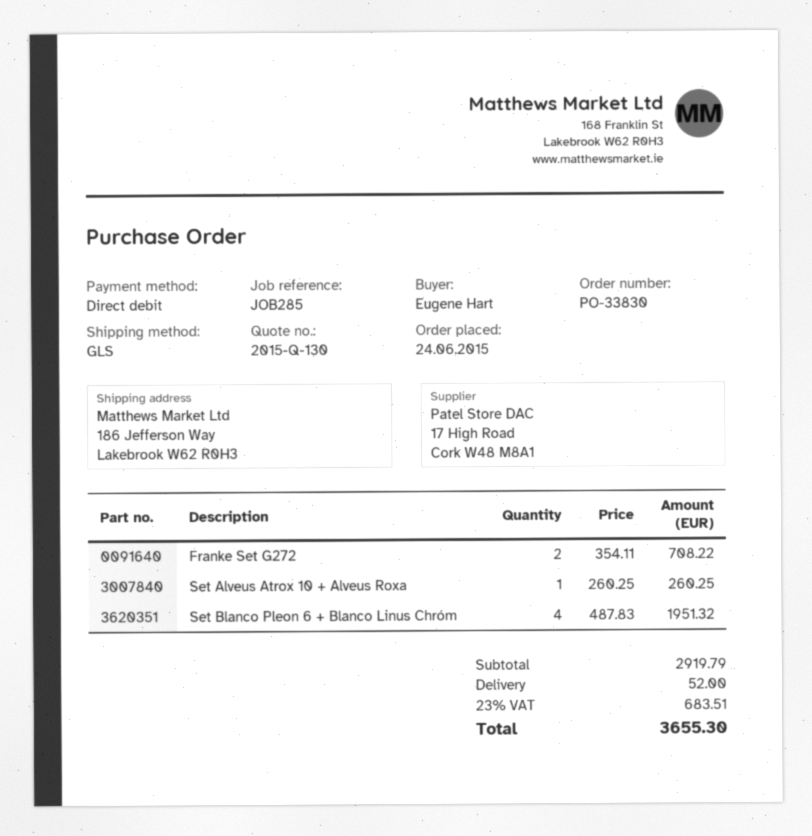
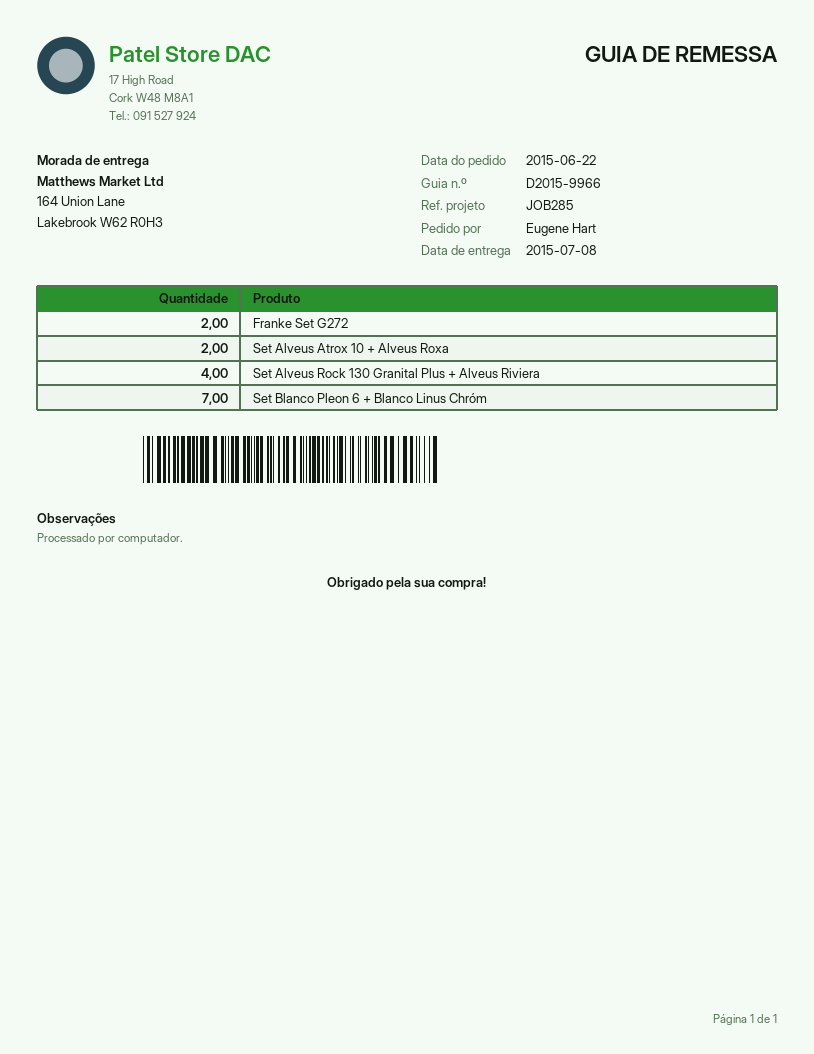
order date: 2015-06-24 -> 2015-06-22
ship to: 186 Jefferson Way, Lakebrook W62 R0H3 -> 164 Union Lane, Lakebrook W62 R0H3
Set Alveus Atrox 10 + Alveus Roxa: 1 -> 2
Set Blanco Pleon 6 + Blanco Linus Chróm: 4 -> 7
Set Alveus Rock 130 Granital Plus + Alveus Riviera: none -> 4

